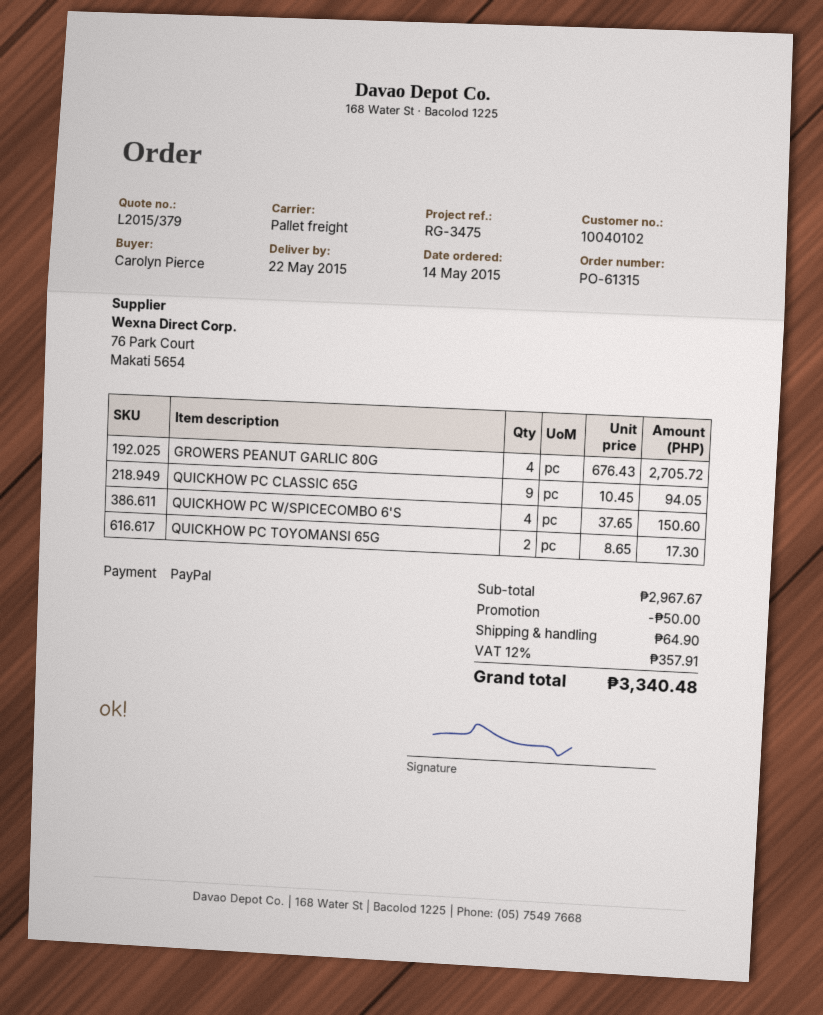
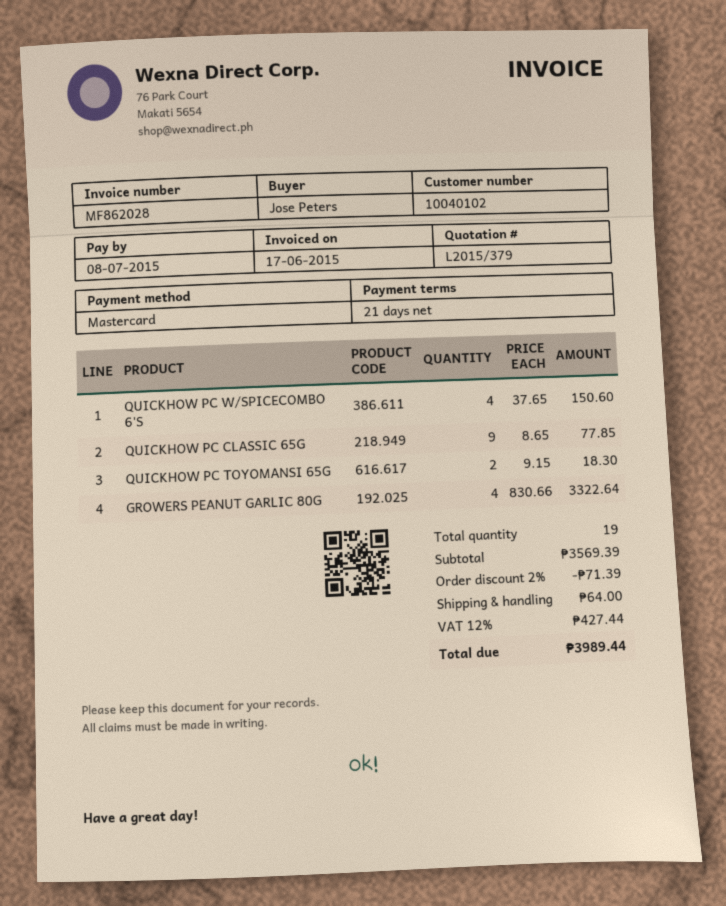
ordered by: Carolyn Pierce -> Jose Peters
payment method: PayPal -> Mastercard
GROWERS PEANUT GARLIC 80G: 4 x 676.43 = 2705.72 -> 4 x 830.66 = 3322.64
QUICKHOW PC CLASSIC 65G: 9 x 10.45 = 94.05 -> 9 x 8.65 = 77.85
QUICKHOW PC TOYOMANSI 65G: 2 x 8.65 = 17.30 -> 2 x 9.15 = 18.30
subtotal: 2967.67 -> 3569.39
discount: 50.00 -> 71.39
shipping: 64.90 -> 64.00
tax: 12% = 357.91 -> 12% = 427.44
total: 3340.48 -> 3989.44

